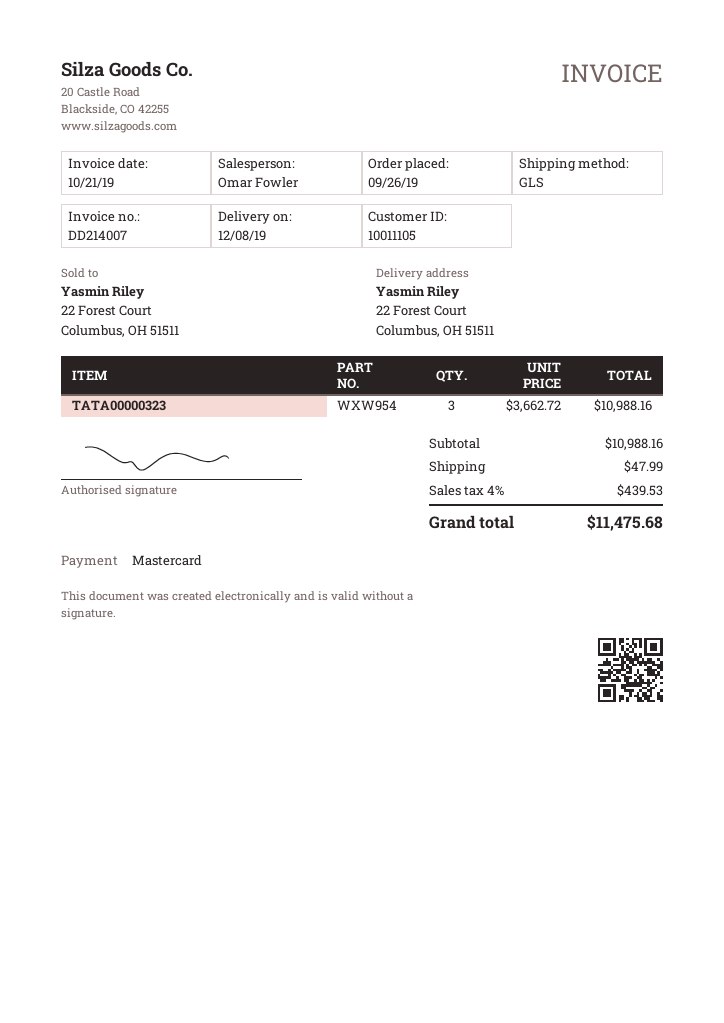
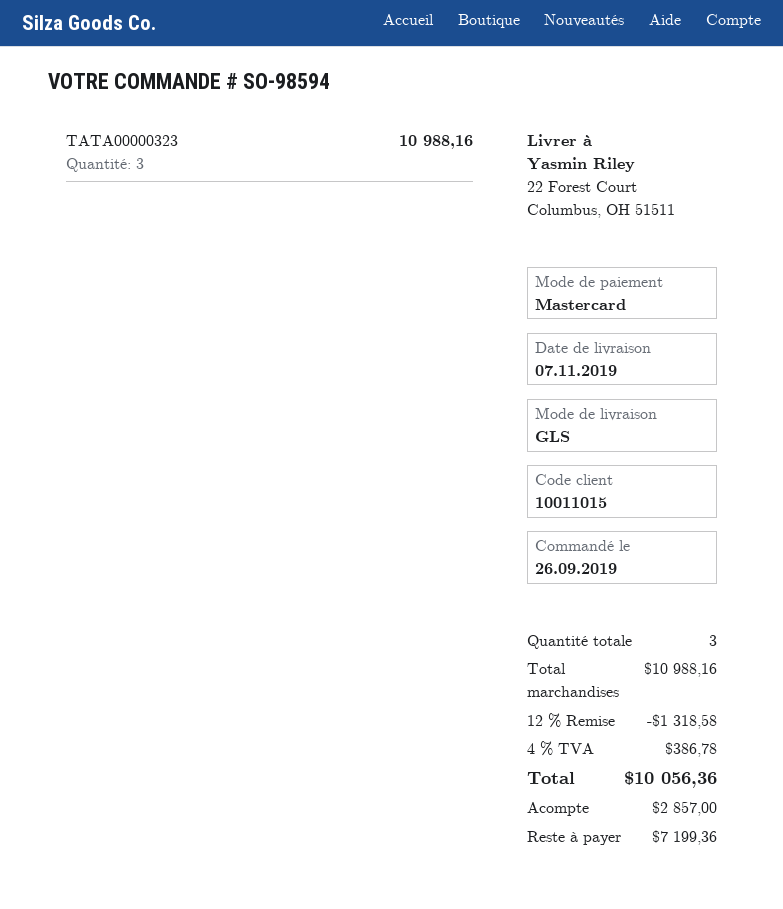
delivery date: 2019-12-08 -> 2019-11-07
customer number: 10011105 -> 10011015
discount: none -> 12% = 1318.58
shipping: 47.99 -> none
tax: 4% = 439.53 -> 4% = 386.78
total: 11475.68 -> 10056.36

